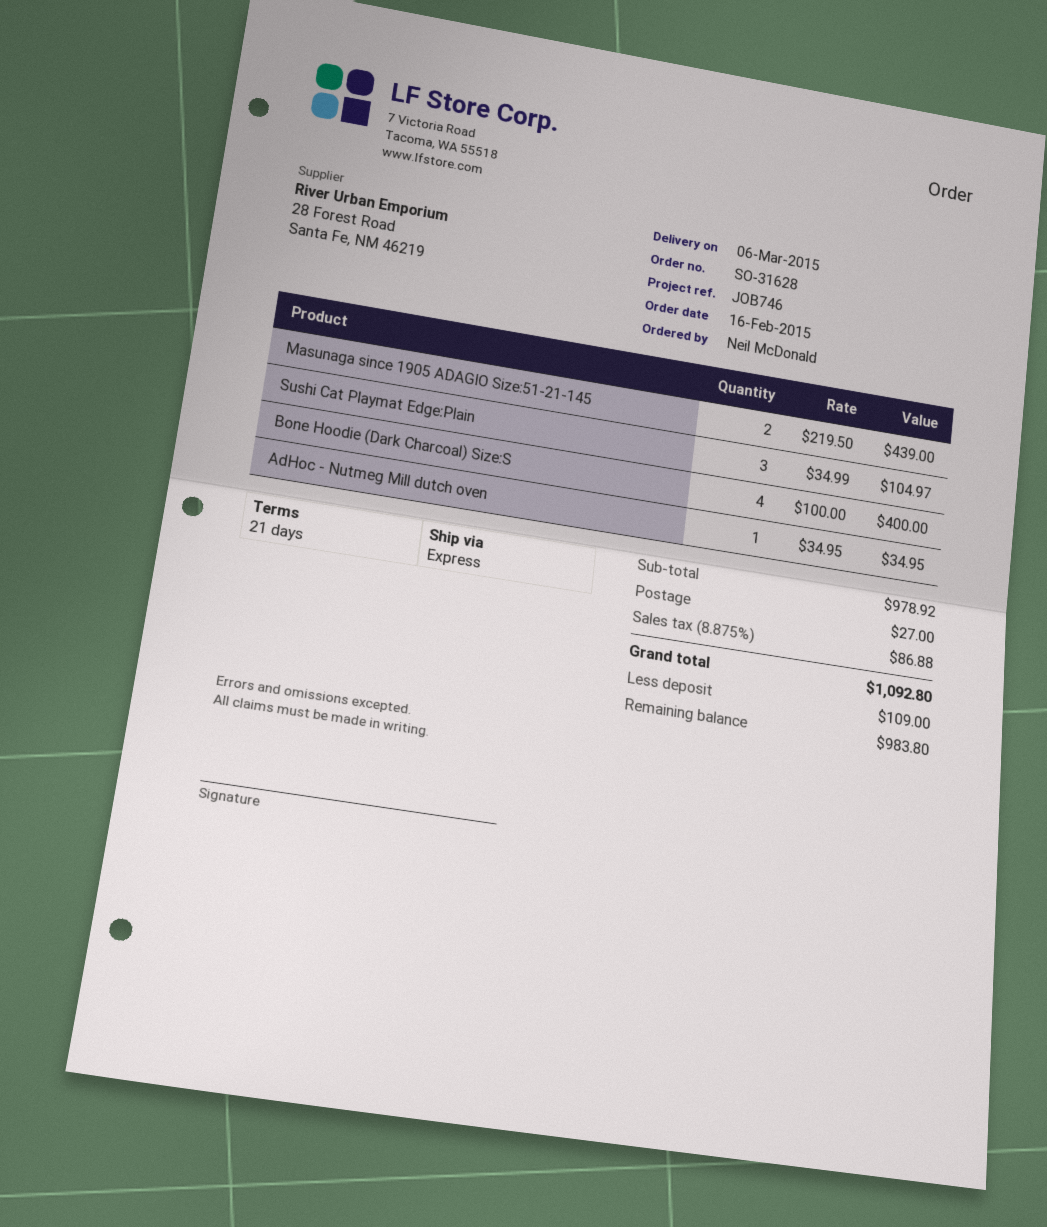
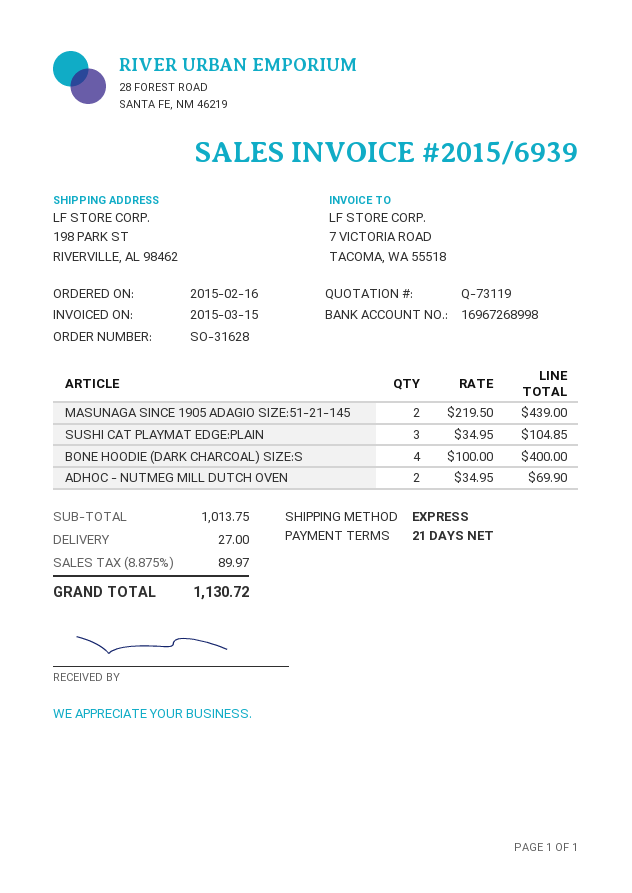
Sushi Cat Playmat Edge:Plain: 3 x 34.99 = 104.97 -> 3 x 34.95 = 104.85
AdHoc - Nutmeg Mill dutch oven: 1 x 34.95 = 34.95 -> 2 x 34.95 = 69.90
subtotal: 978.92 -> 1013.75
tax: 8.875% = 86.88 -> 8.875% = 89.97
total: 1092.80 -> 1130.72

